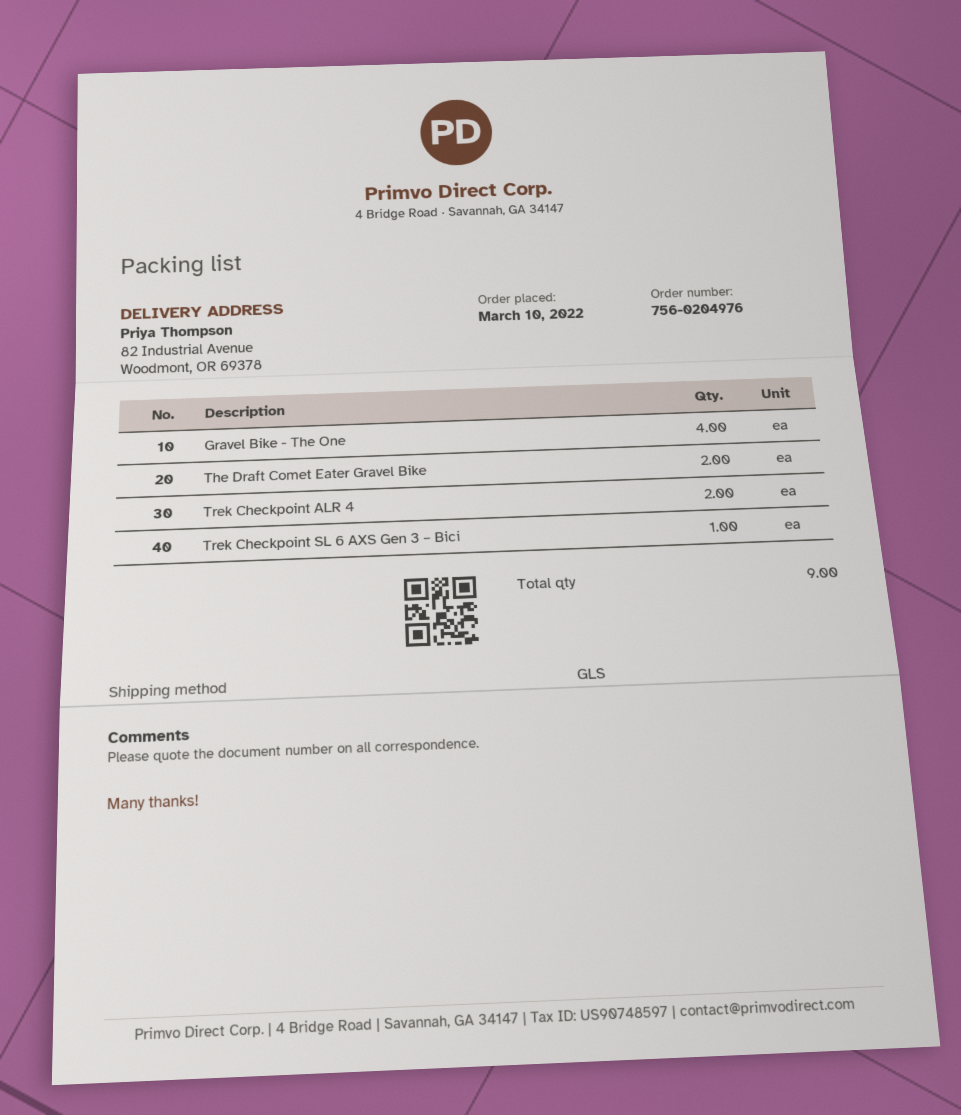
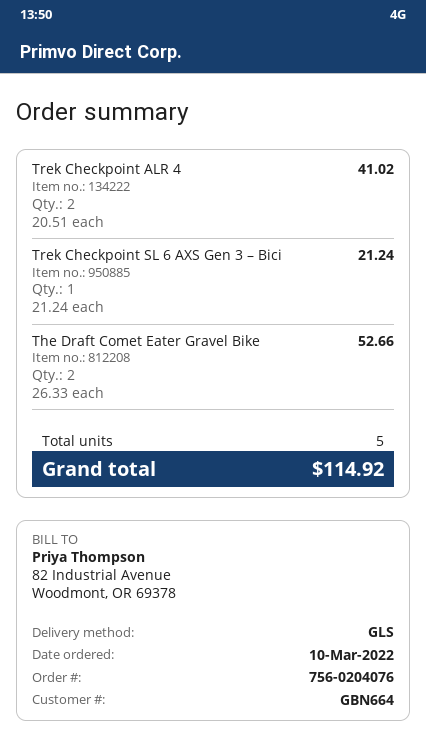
order number: 756-0204976 -> 756-0204076
Gravel Bike - The One: 4 -> none
total quantity: 9 -> 5

